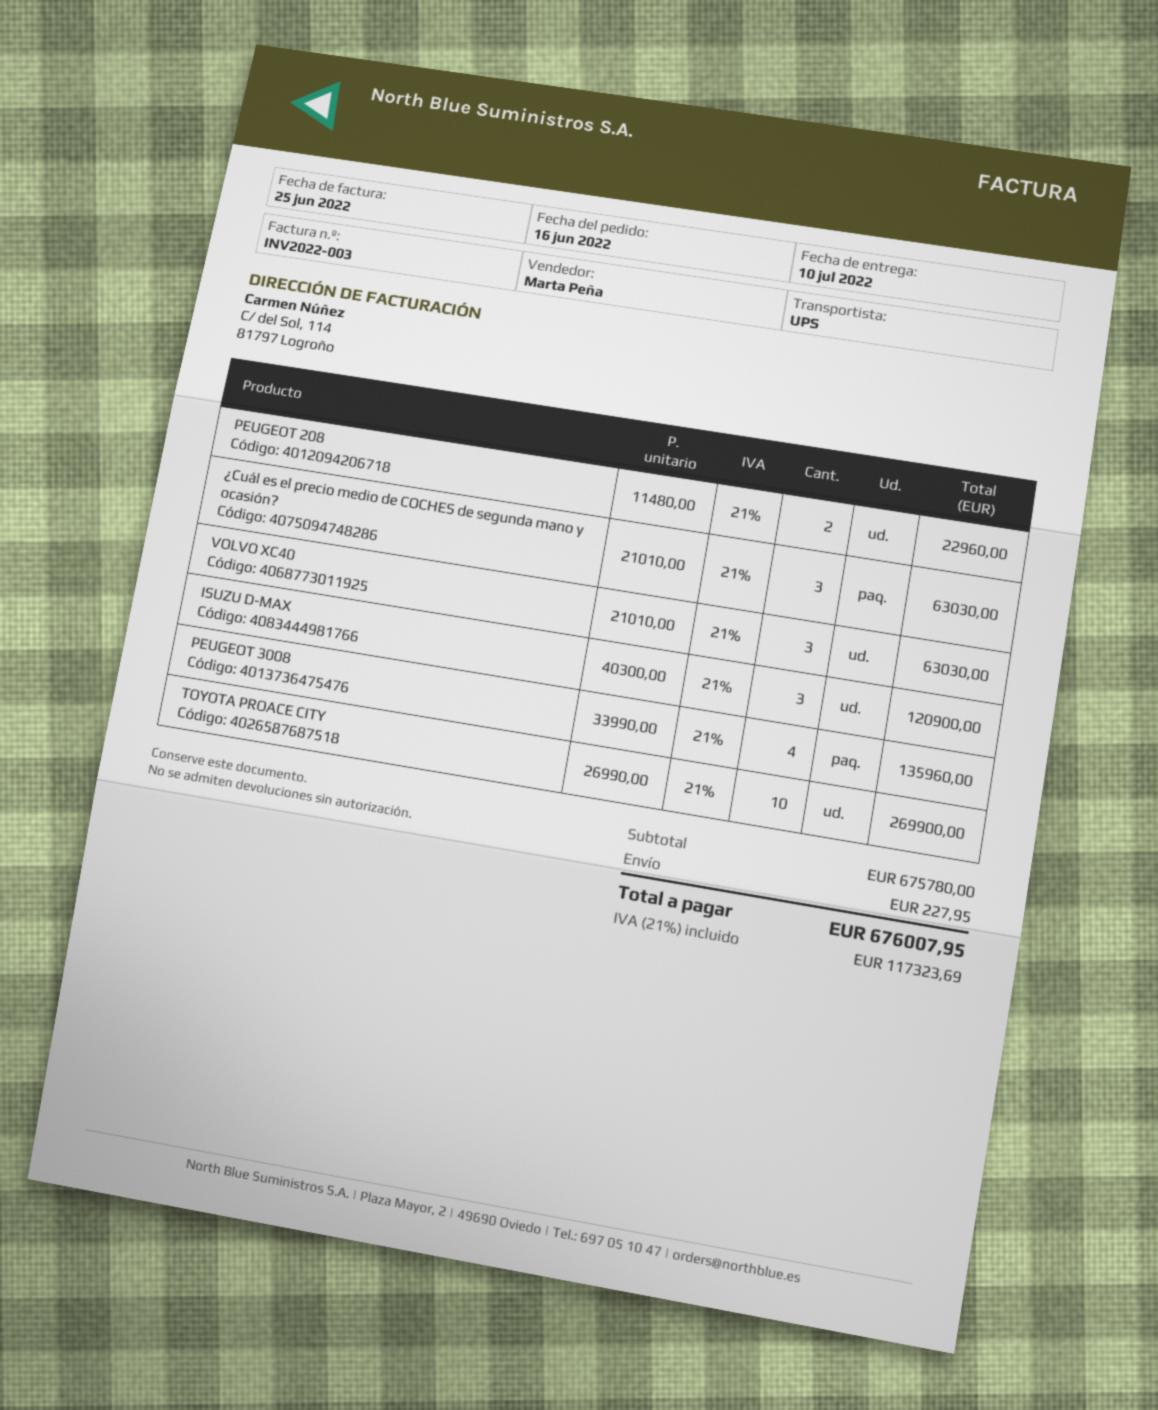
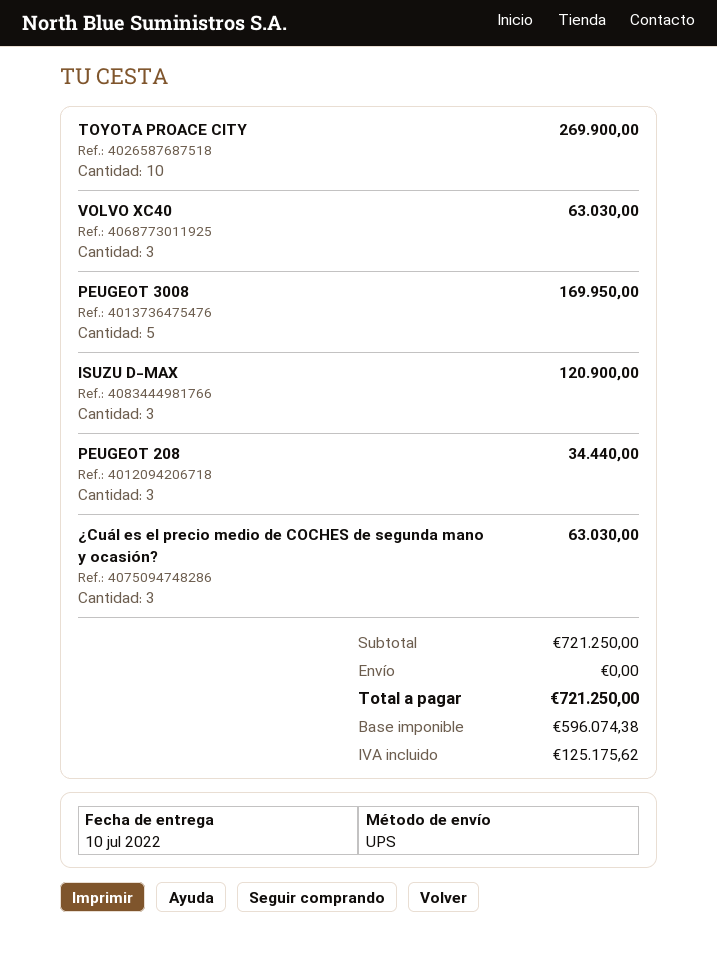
PEUGEOT 208: 2 for 22960.00 -> 3 for 34440.00
PEUGEOT 3008: 4 for 135960.00 -> 5 for 169950.00
subtotal: 675780.00 -> 721250.00
shipping: 227.95 -> 0.00
tax: 117323.69 -> 125175.62
total: 676007.95 -> 721250.00

